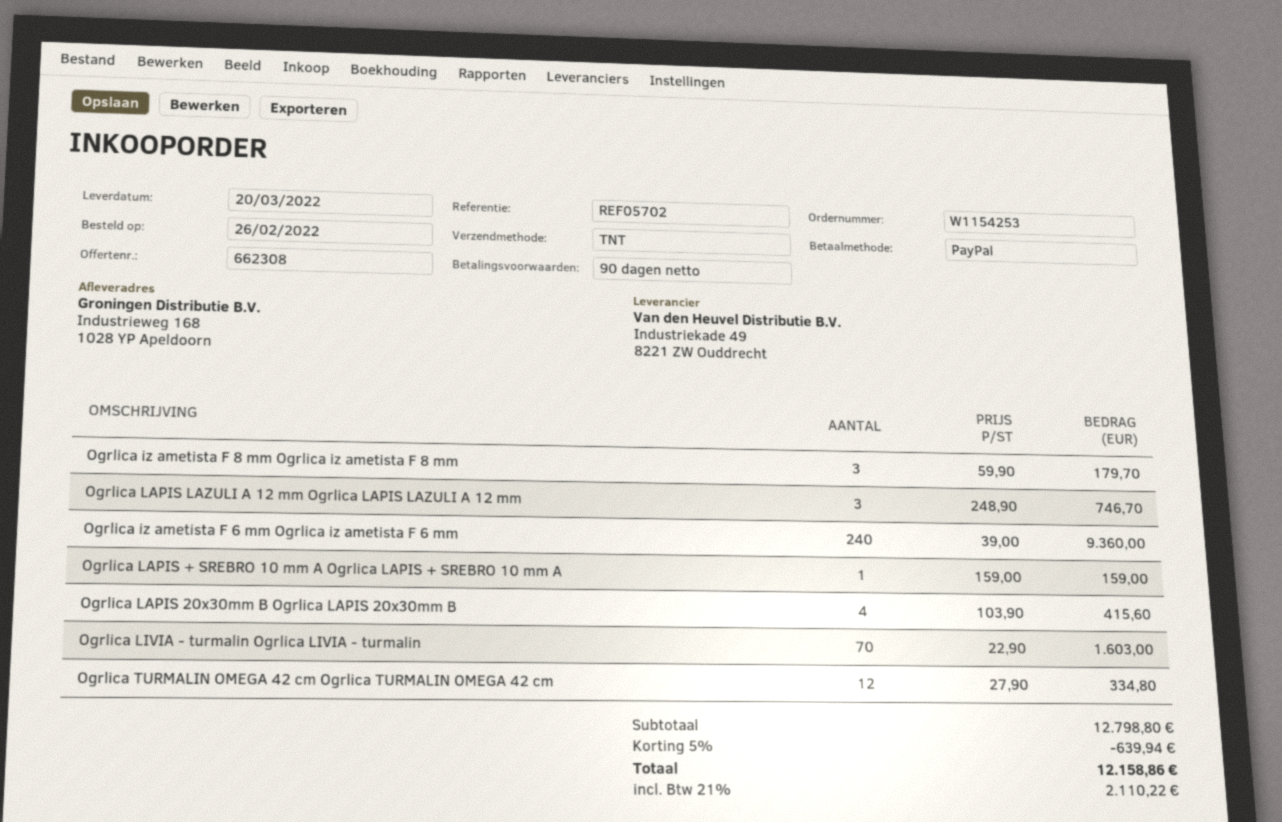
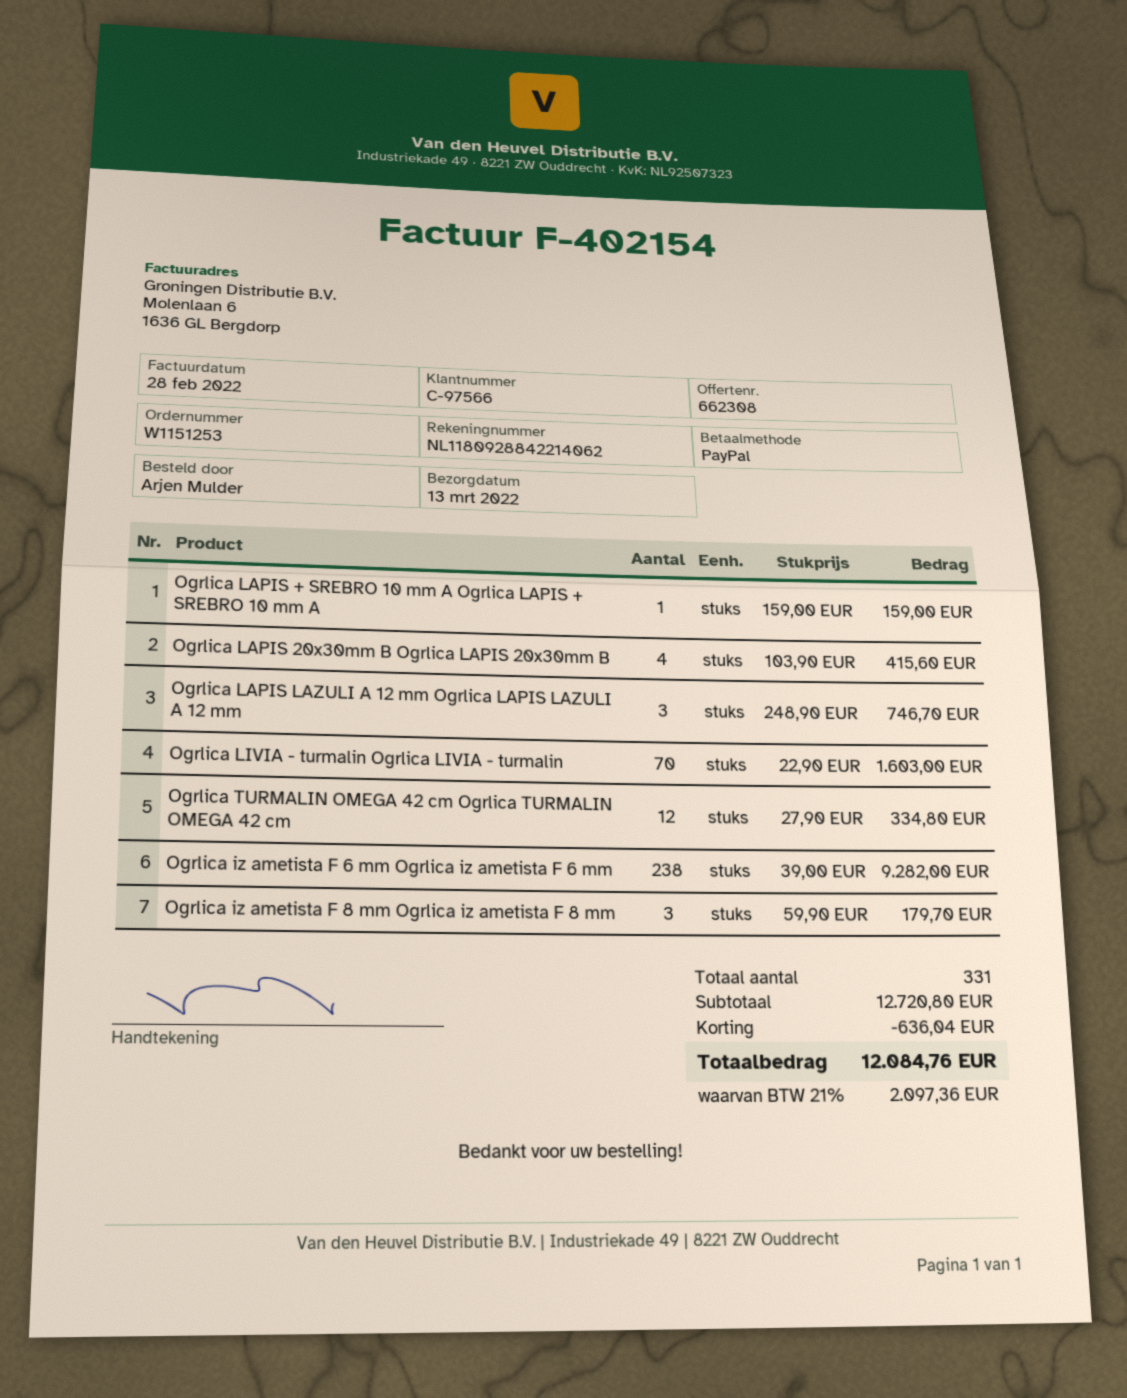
order number: W1154253 -> W1151253
delivery date: 2022-03-20 -> 2022-03-13
Ogrlica iz ametista F 6 mm Ogrlica iz ametista F 6 mm: 240 x 39.00 = 9360.00 -> 238 x 39.00 = 9282.00
subtotal: 12798.80 -> 12720.80
discount: 639.94 -> 636.04
tax: 21% = 2110.22 -> 21% = 2097.36
total: 12158.86 -> 12084.76

